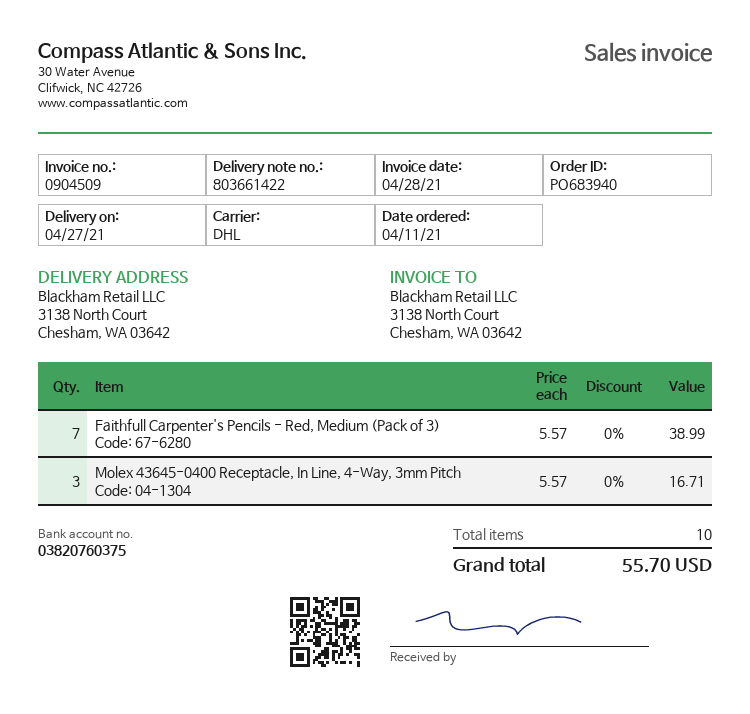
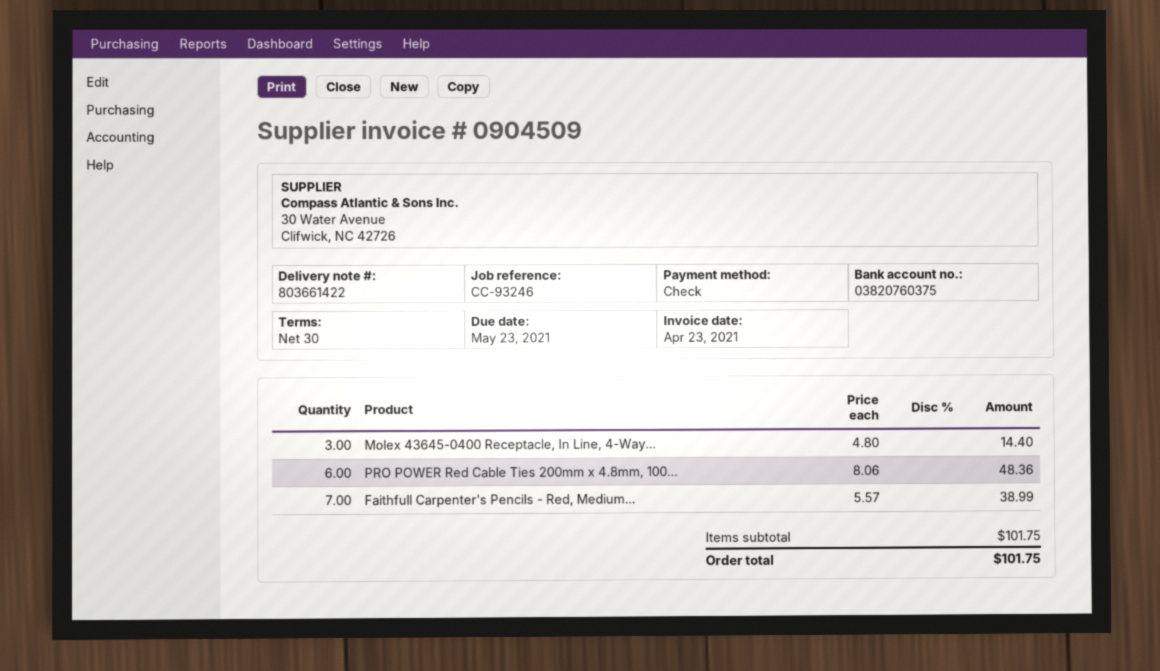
invoice date: 2021-04-28 -> 2021-04-23
Molex 43645-0400 Receptacle, In Line, 4-Way, 3mm Pitch: 3 x 5.57 = 16.71 -> 3 x 4.80 = 14.40
PRO POWER Red Cable Ties 200mm x 4.8mm, 100...: none -> 6 x 8.06 = 48.36
total: 55.70 -> 101.75

